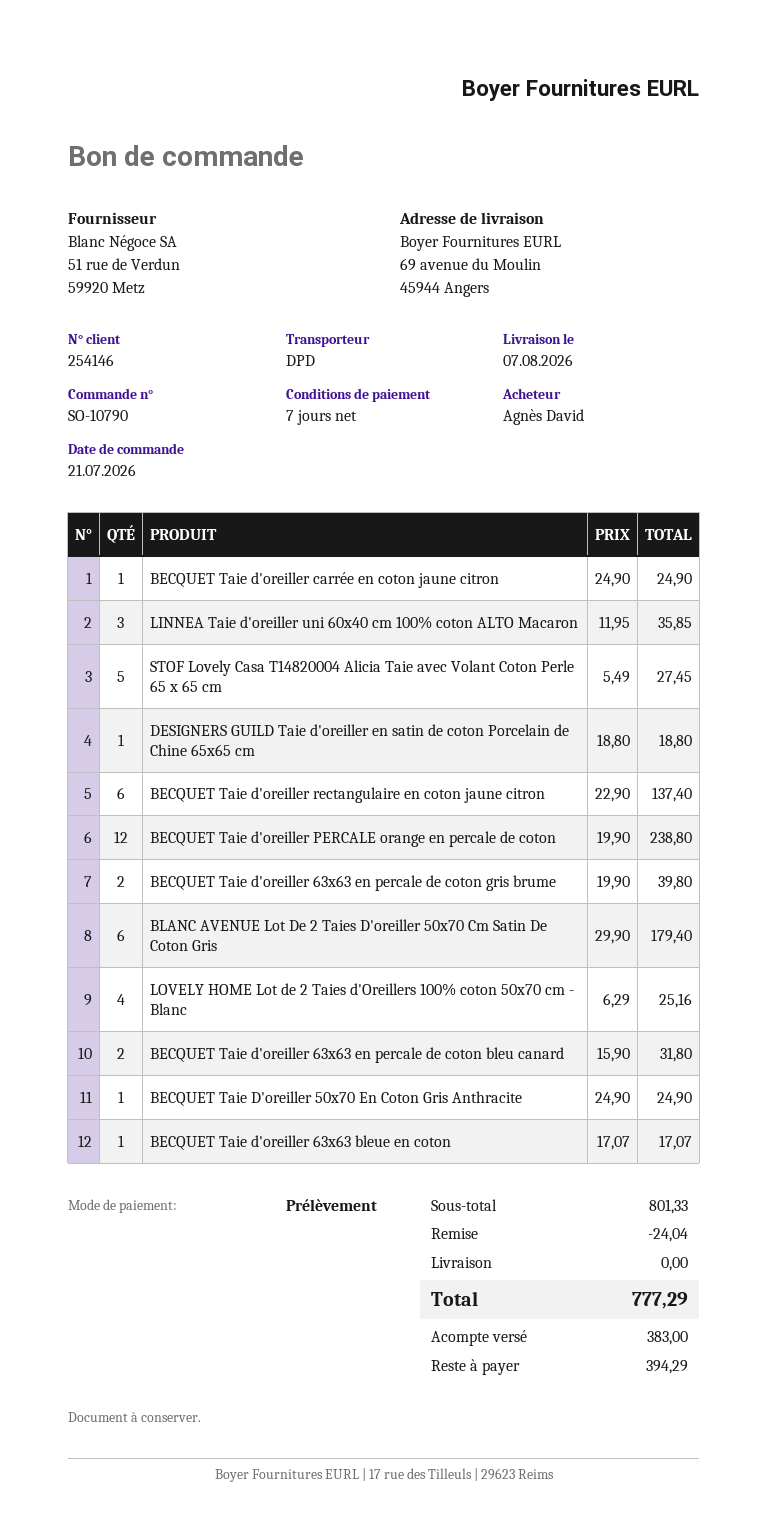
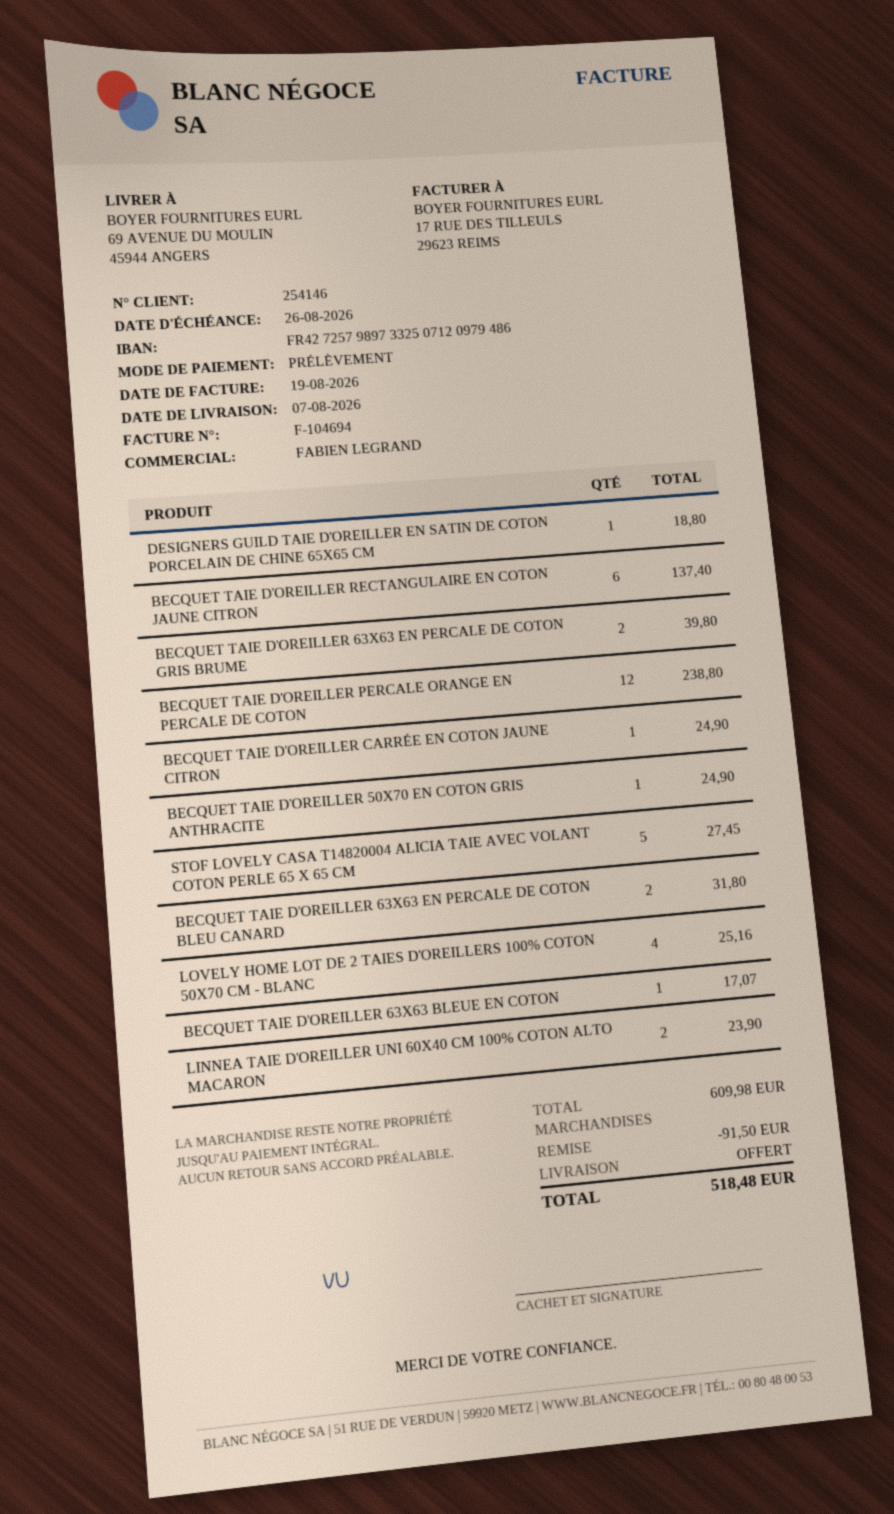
LINNEA Taie d'oreiller uni 60x40 cm 100% coton ALTO Macaron: 3 for 35.85 -> 2 for 23.90
BLANC AVENUE Lot De 2 Taies D'oreiller 50x70 Cm Satin De Coton Gris: 6 for 179.40 -> none
subtotal: 801.33 -> 609.98
discount: 24.04 -> 91.50
total: 777.29 -> 518.48

